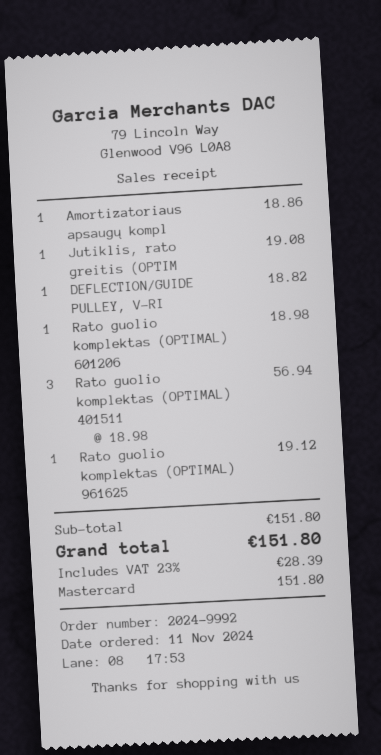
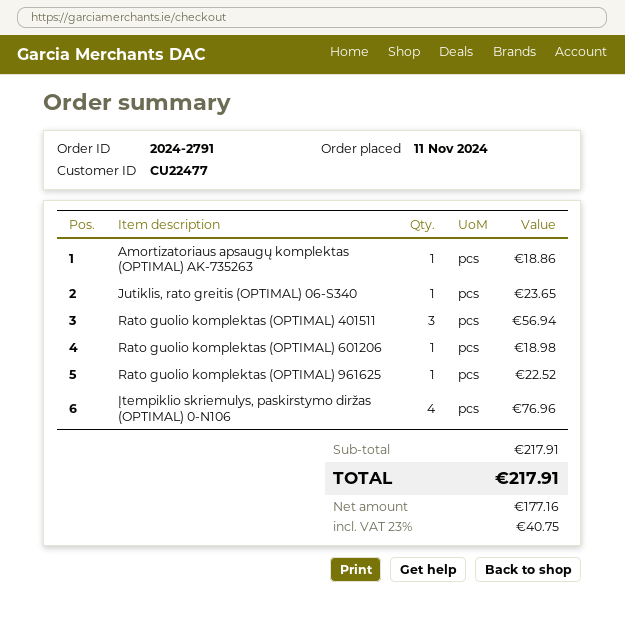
order number: 2024-9992 -> 2024-2791
Jutiklis, rato greitis (OPTIM: 1 for 19.08 -> 1 for 23.65
DEFLECTION/GUIDE PULLEY, V-RI: 1 for 18.82 -> none
Rato guolio komplektas (OPTIMAL) 961625: 1 for 19.12 -> 1 for 22.52
Įtempiklio skriemulys, paskirstymo diržas (OPTIMAL) 0-N106: none -> 4 for 76.96
subtotal: 151.80 -> 217.91
tax: 23% = 28.39 -> 23% = 40.75
total: 151.80 -> 217.91

